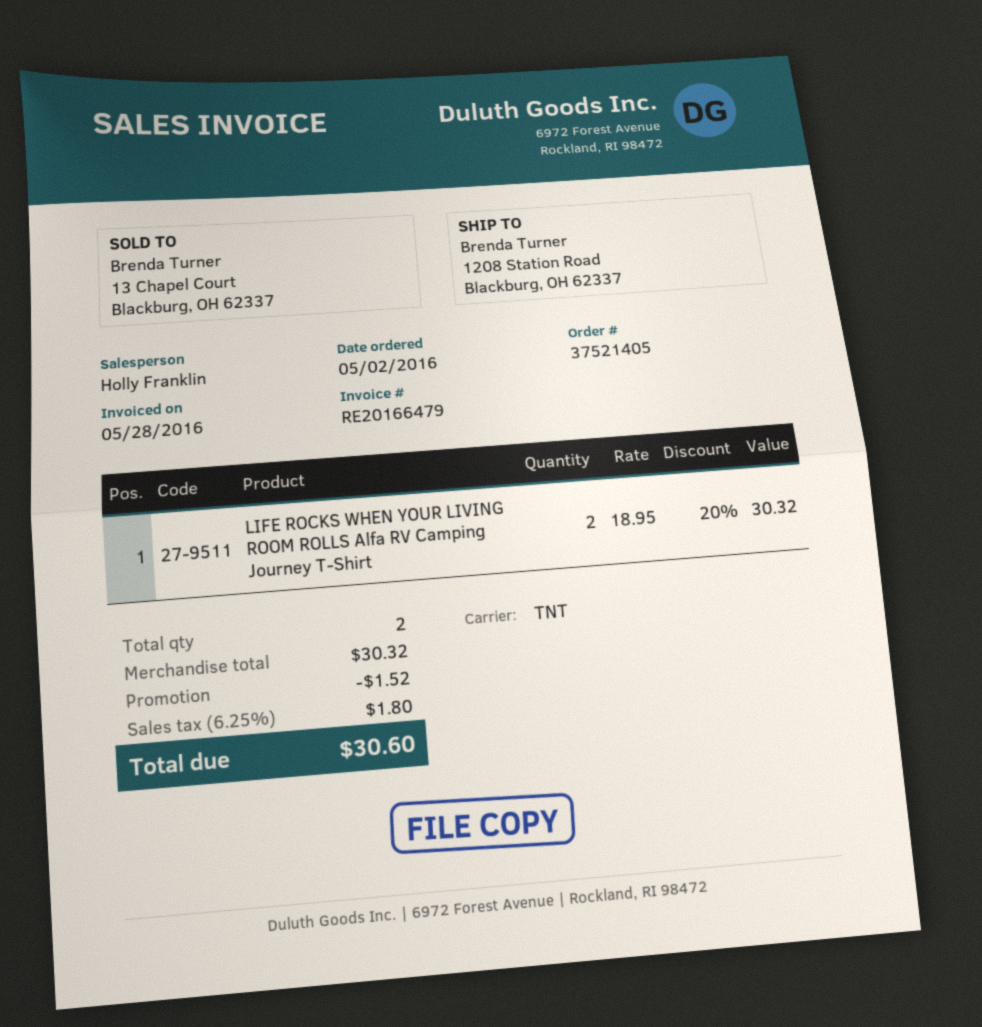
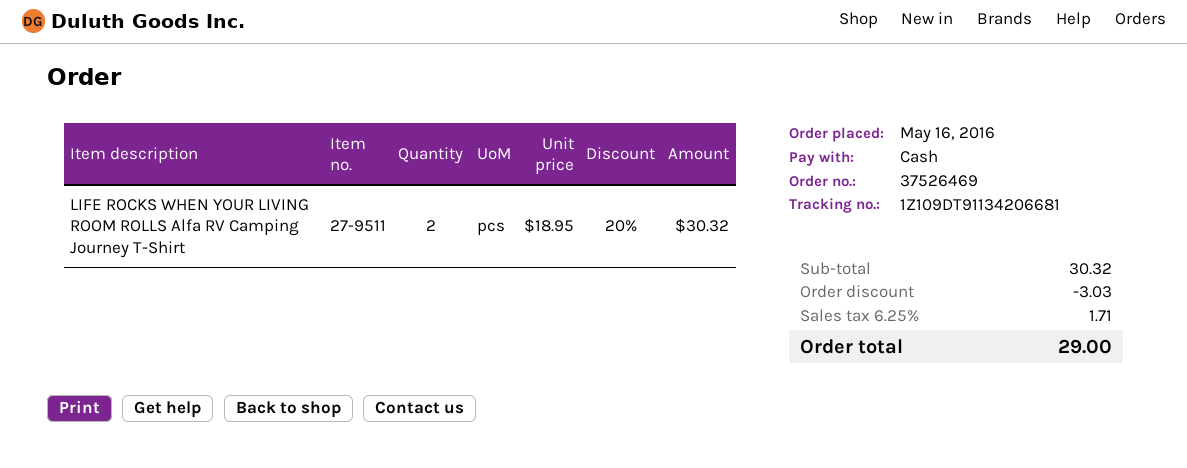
order number: 37521405 -> 37526469
order date: 2016-05-02 -> 2016-05-16
discount: 1.52 -> 3.03
tax: 6.25% = 1.80 -> 6.25% = 1.71
total: 30.60 -> 29.00

